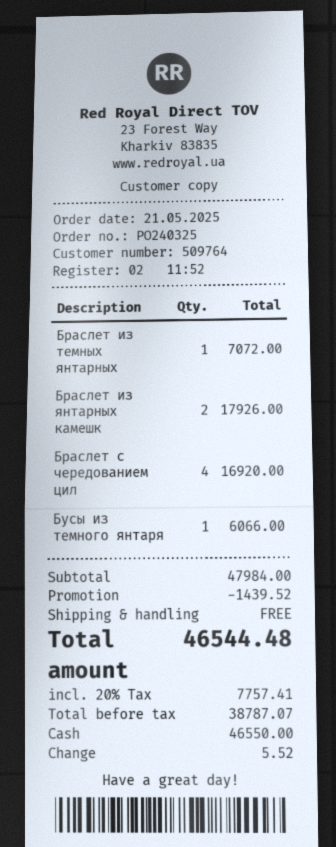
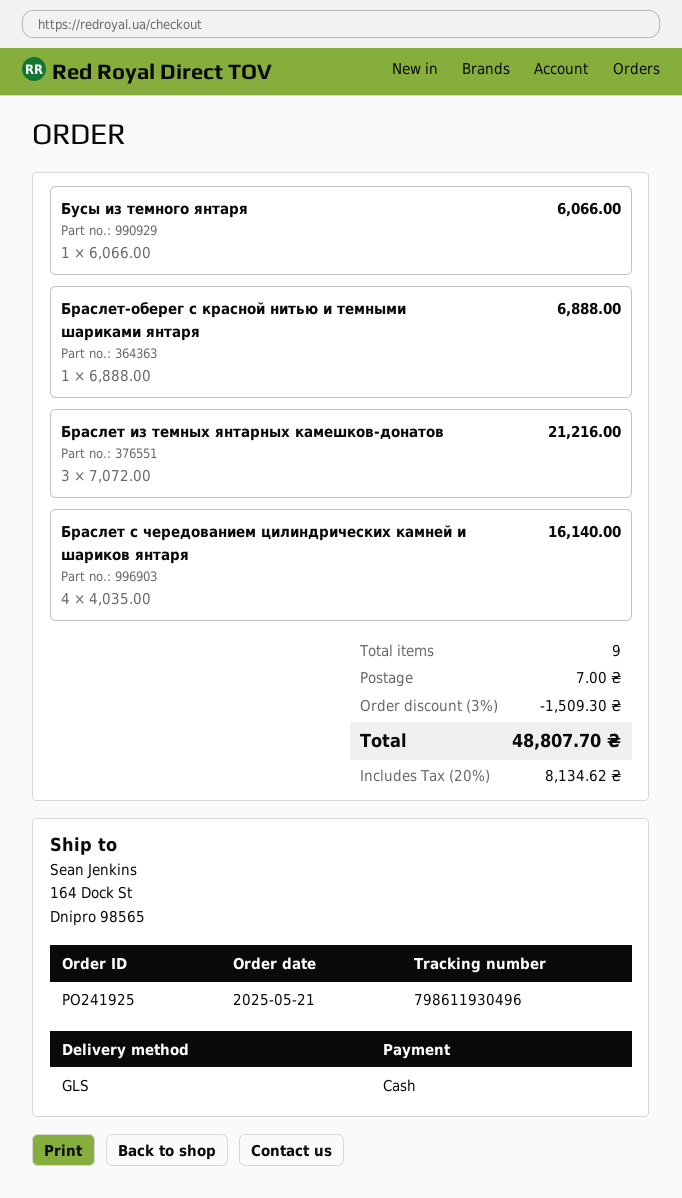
order number: PO240325 -> PO241925
Браслет из темных янтарных: 1 for 7072.00 -> 3 for 21216.00
Браслет из янтарных камешк: 2 for 17926.00 -> none
Браслет с чередованием цил: 4 for 16920.00 -> 4 for 16140.00
Браслет-оберег с красной нитью и темными шариками янтаря: none -> 1 for 6888.00
discount: 1439.52 -> 1509.30
shipping: 0.00 -> 7.00
tax: 20% = 7757.41 -> 20% = 8134.62
total: 46544.48 -> 48807.70

